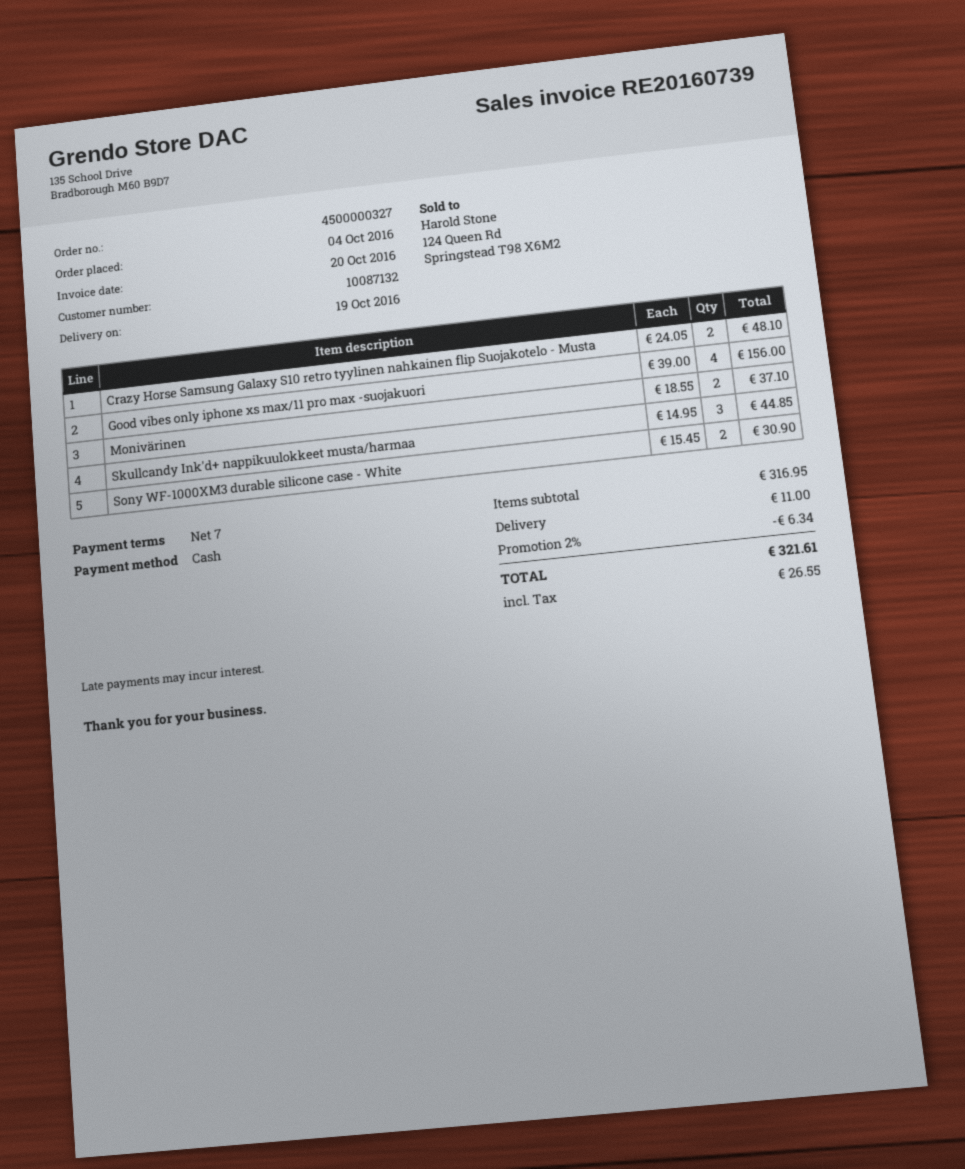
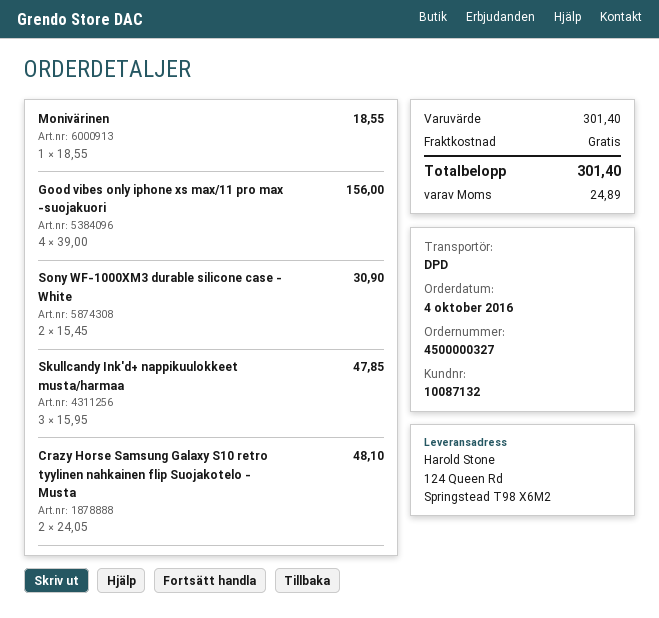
Monivärinen: 2 x 18.55 = 37.10 -> 1 x 18.55 = 18.55
Skullcandy Ink'd+ nappikuulokkeet musta/harmaa: 3 x 14.95 = 44.85 -> 3 x 15.95 = 47.85
subtotal: 316.95 -> 301.40
discount: 2% = 6.34 -> none
shipping: 11.00 -> 0.00
tax: 26.55 -> 24.89
total: 321.61 -> 301.40

